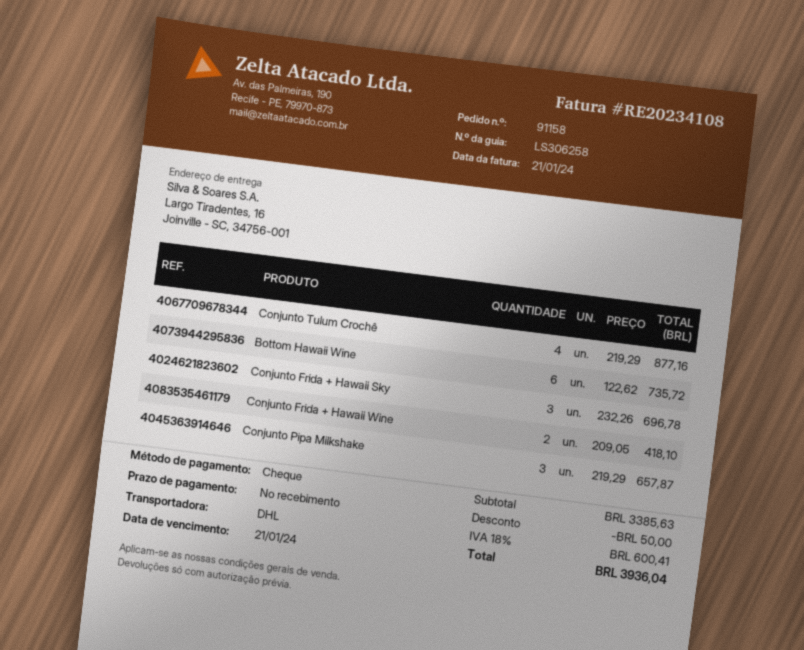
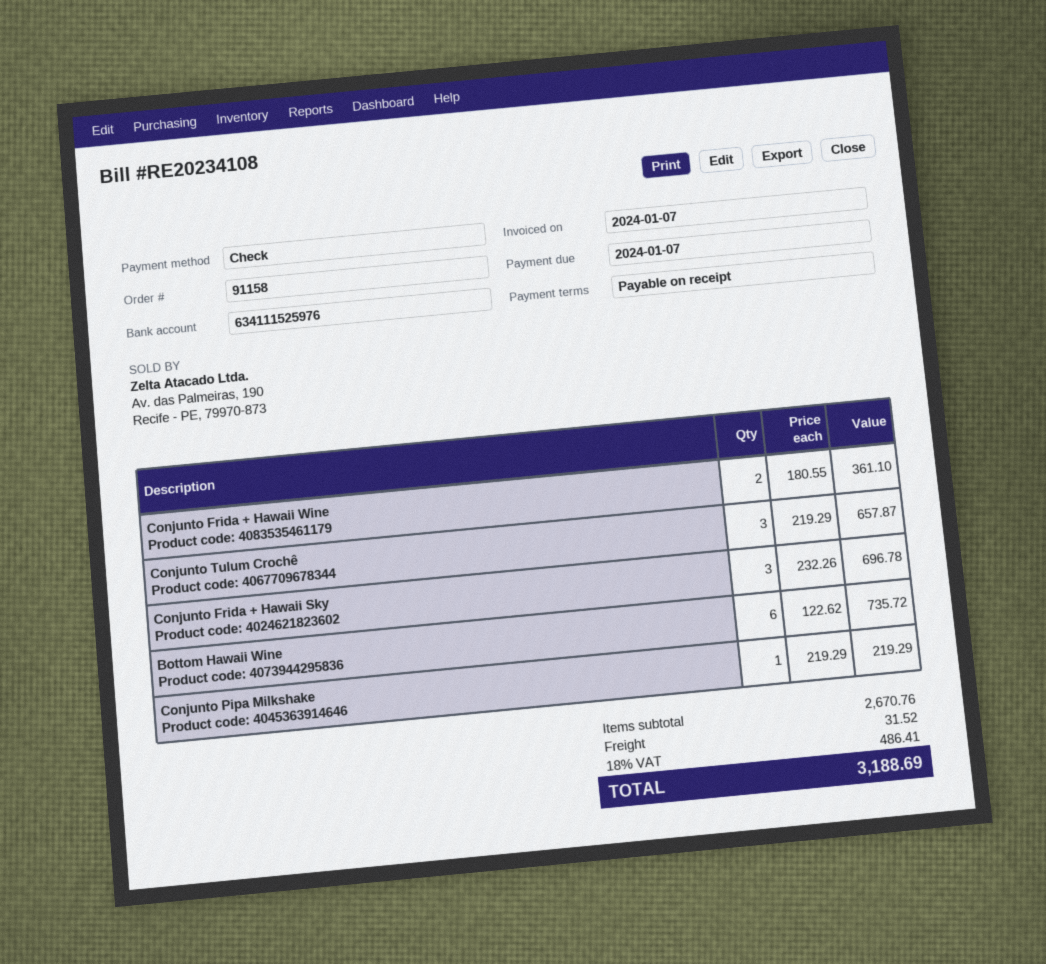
invoice date: 2024-01-21 -> 2024-01-07
due date: 2024-01-21 -> 2024-01-07
Conjunto Tulum Crochê: 4 x 219.29 = 877.16 -> 3 x 219.29 = 657.87
Conjunto Frida + Hawaii Wine: 2 x 209.05 = 418.10 -> 2 x 180.55 = 361.10
Conjunto Pipa Milkshake: 3 x 219.29 = 657.87 -> 1 x 219.29 = 219.29
subtotal: 3385.63 -> 2670.76
discount: 50.00 -> none
shipping: none -> 31.52
tax: 18% = 600.41 -> 18% = 486.41
total: 3936.04 -> 3188.69

